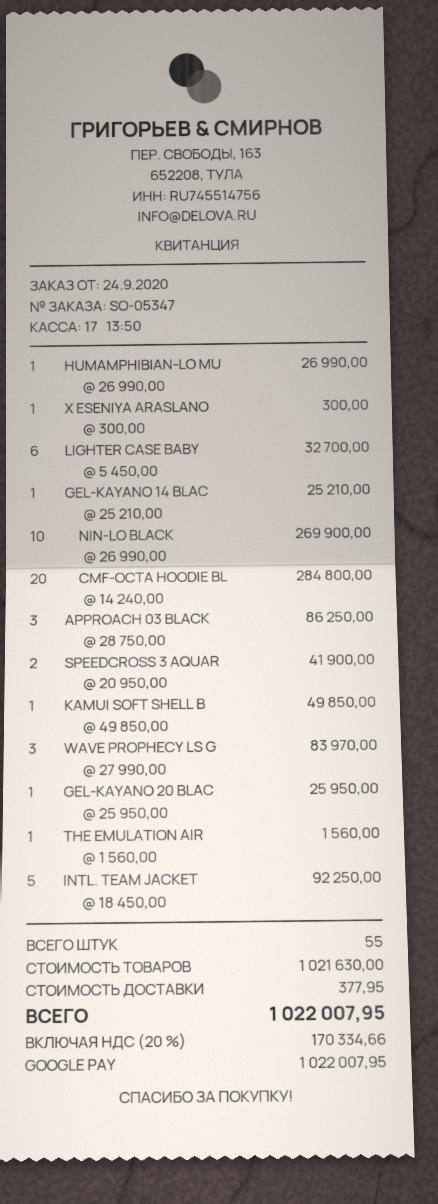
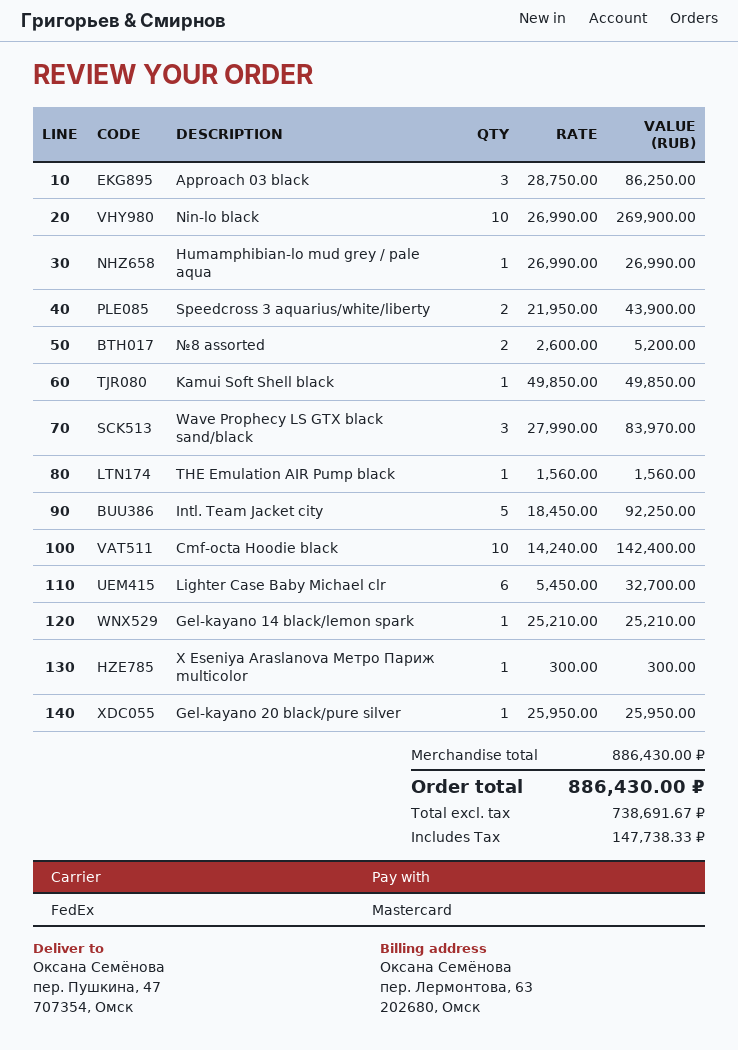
payment method: Google Pay -> Mastercard
CMF-OCTA HOODIE BL: 20 x 14240.00 = 284800.00 -> 10 x 14240.00 = 142400.00
SPEEDCROSS 3 AQUAR: 2 x 20950.00 = 41900.00 -> 2 x 21950.00 = 43900.00
№8 assorted: none -> 2 x 2600.00 = 5200.00
subtotal: 1021630.00 -> 886430.00
shipping: 377.95 -> none
tax: 170334.66 -> 147738.33
total: 1022007.95 -> 886430.00

